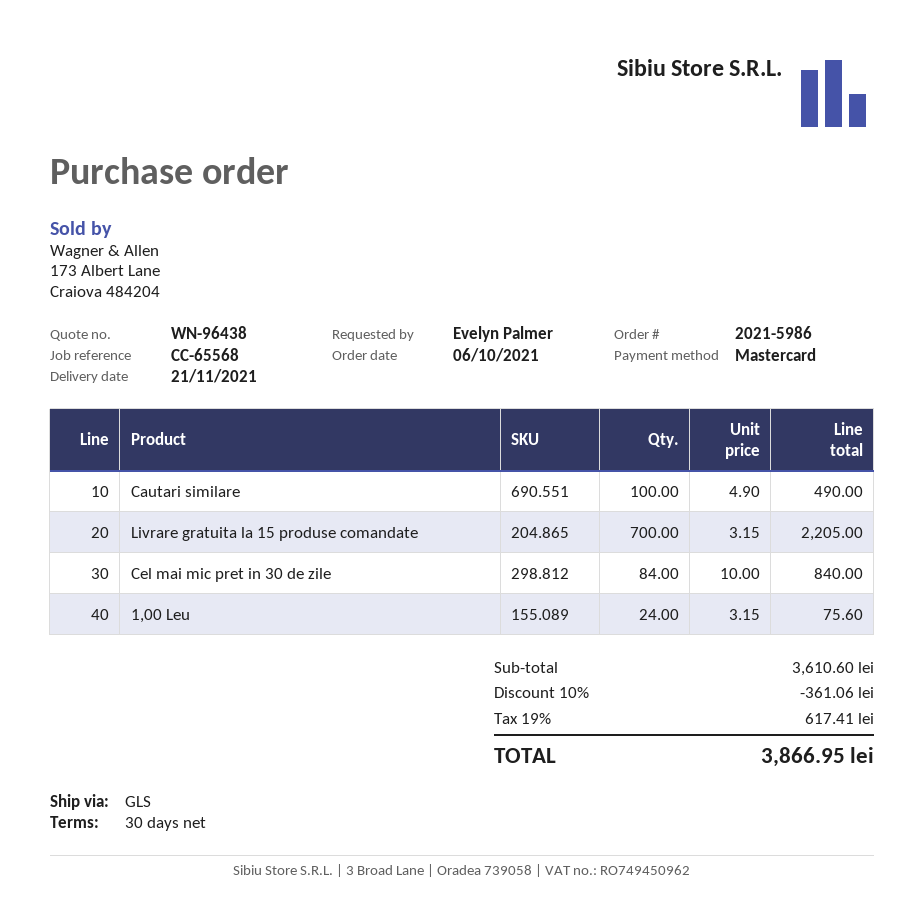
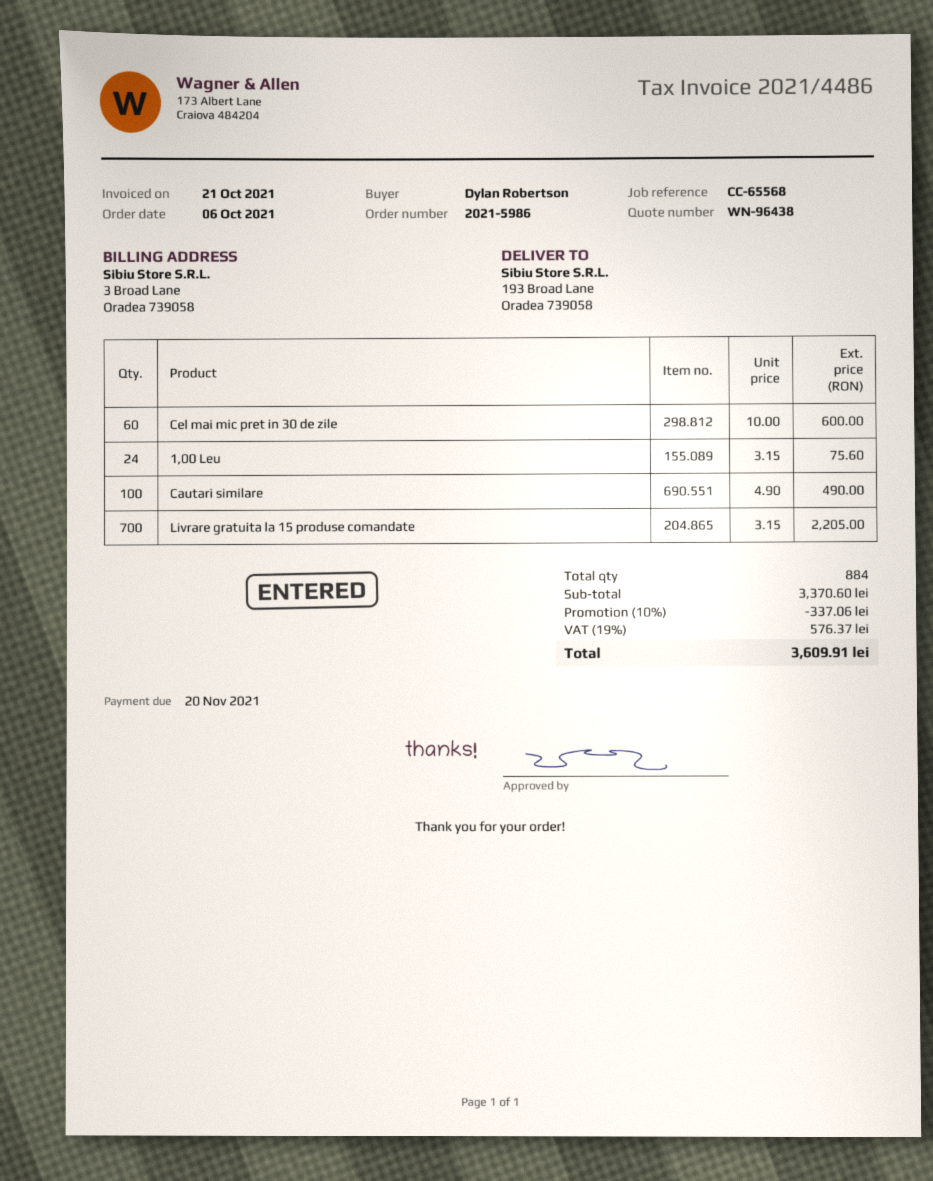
ordered by: Evelyn Palmer -> Dylan Robertson
Cel mai mic pret in 30 de zile: 84 x 10.00 = 840.00 -> 60 x 10.00 = 600.00
subtotal: 3610.60 -> 3370.60
discount: 10% = 361.06 -> 10% = 337.06
tax: 19% = 617.41 -> 19% = 576.37
total: 3866.95 -> 3609.91

